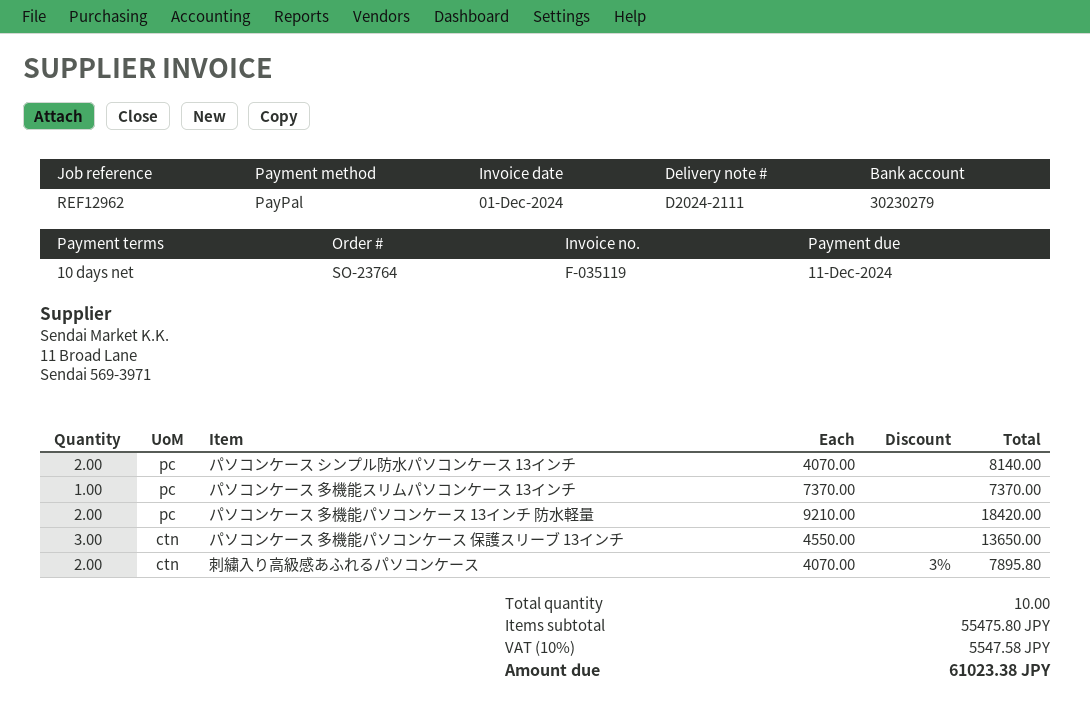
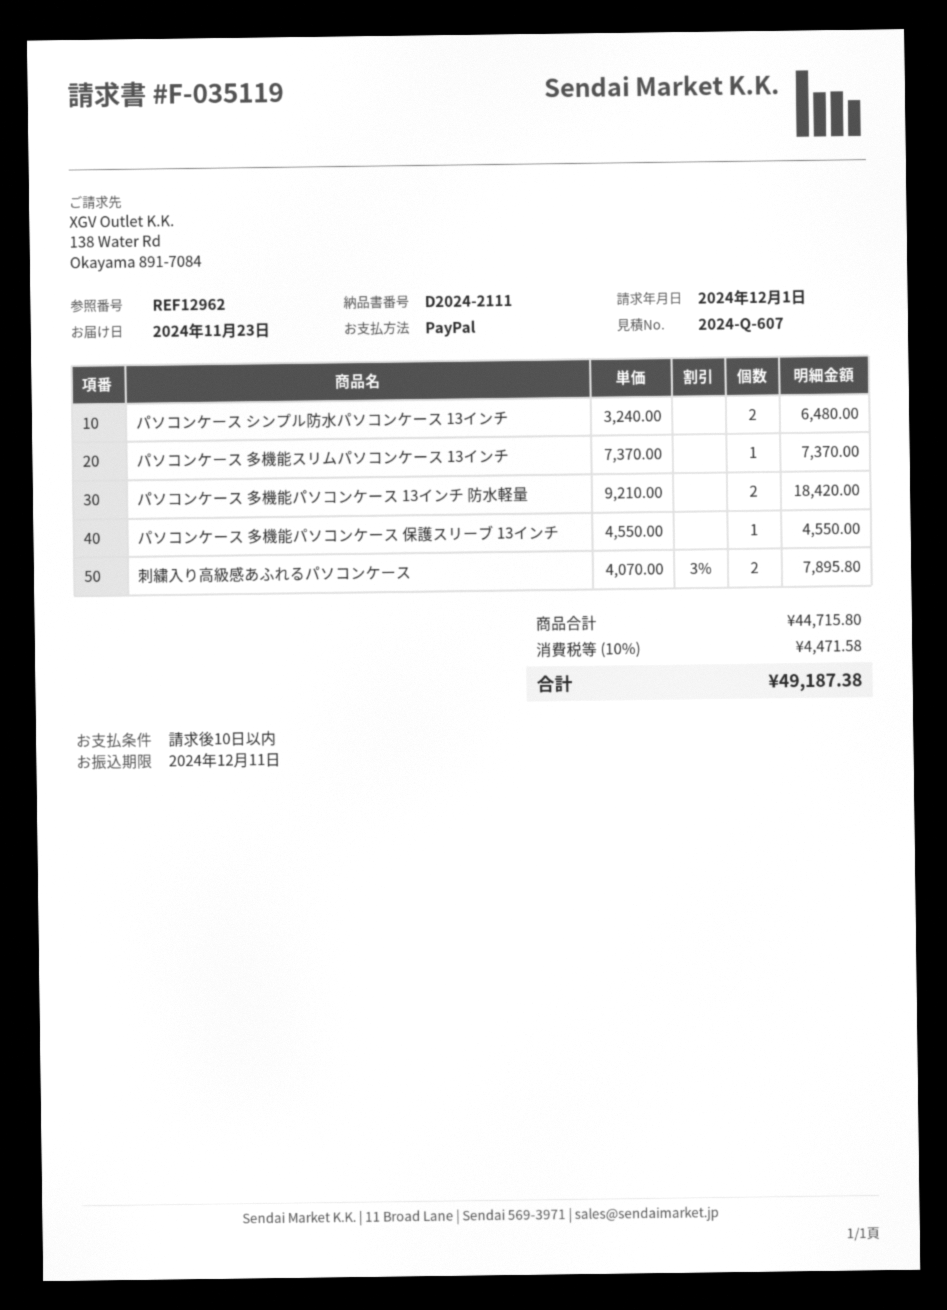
パソコンケース シンプル防水パソコンケース 13インチ: 2 x 4070.00 = 8140.00 -> 2 x 3240.00 = 6480.00
パソコンケース 多機能パソコンケース 保護スリーブ 13インチ: 3 x 4550.00 = 13650.00 -> 1 x 4550.00 = 4550.00
subtotal: 55475.80 -> 44715.80
tax: 10% = 5547.58 -> 10% = 4471.58
total: 61023.38 -> 49187.38

